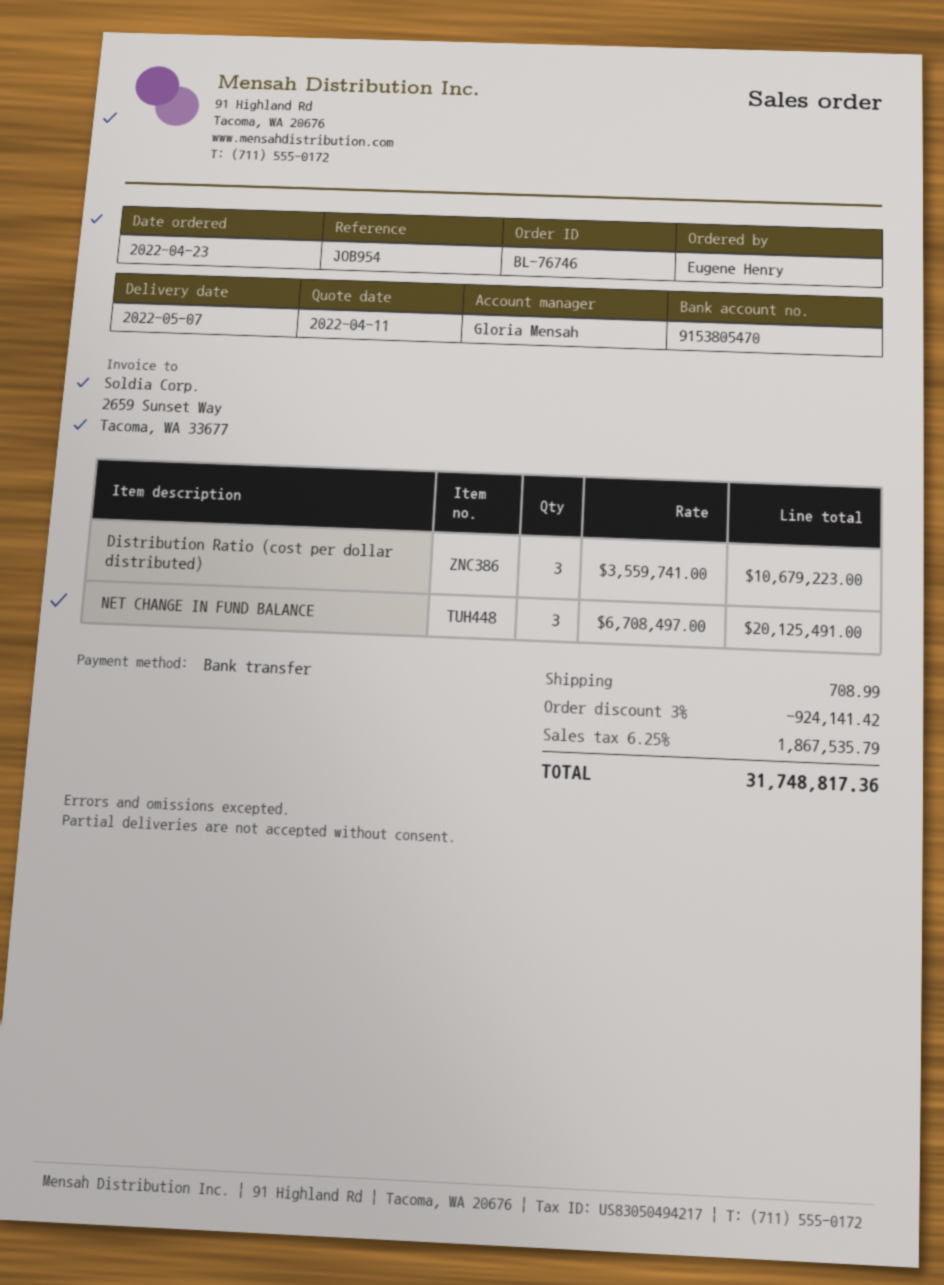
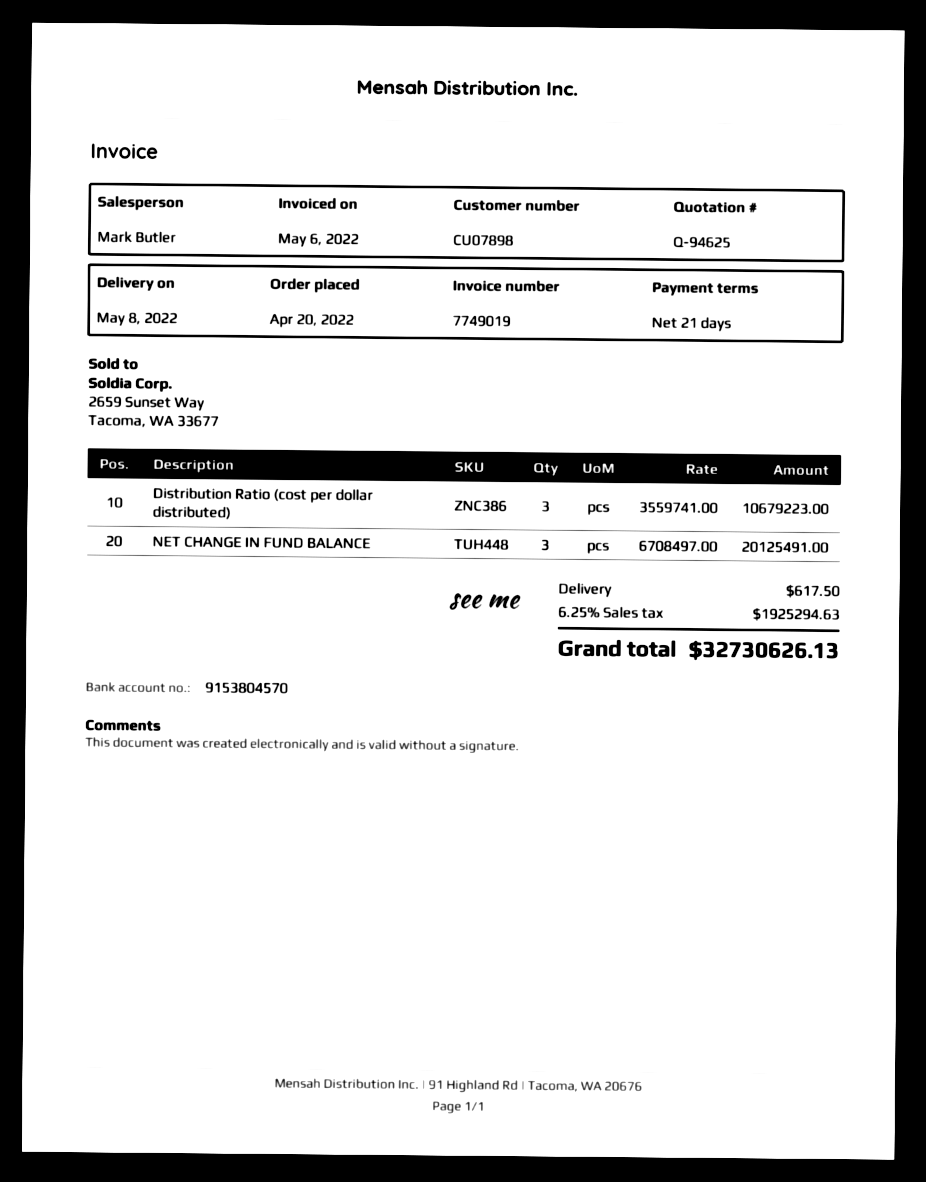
order date: 2022-04-23 -> 2022-04-20
delivery date: 2022-05-07 -> 2022-05-08
sales rep: Gloria Mensah -> Mark Butler
bank account: 9153805470 -> 9153804570
discount: 3% = 924141.42 -> none
shipping: 708.99 -> 617.50
tax: 6.25% = 1867535.79 -> 6.25% = 1925294.63
total: 31748817.36 -> 32730626.13

